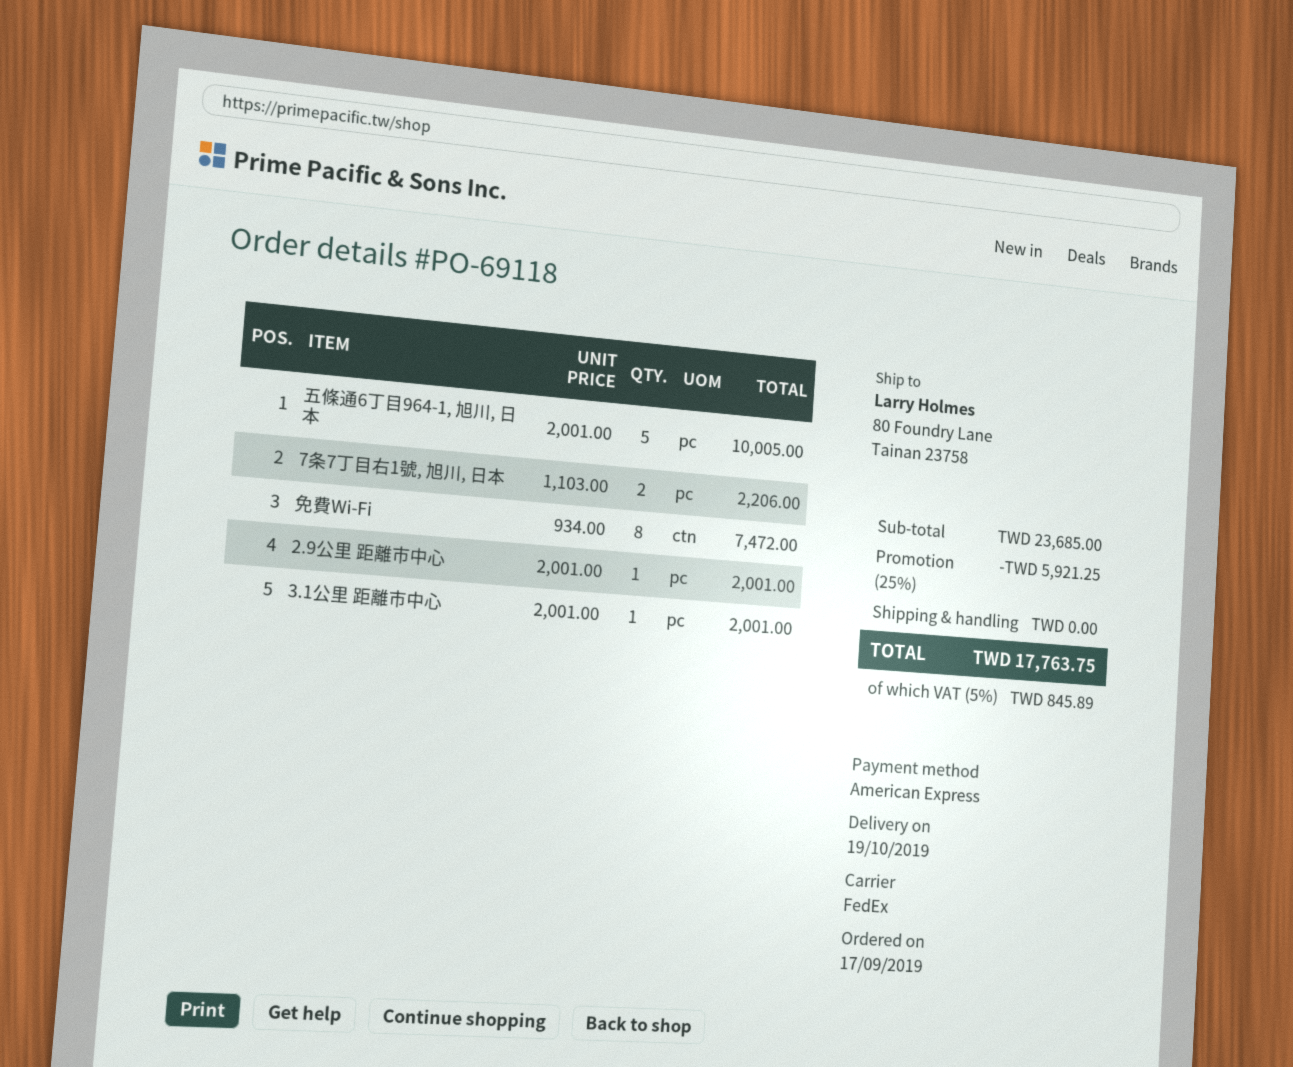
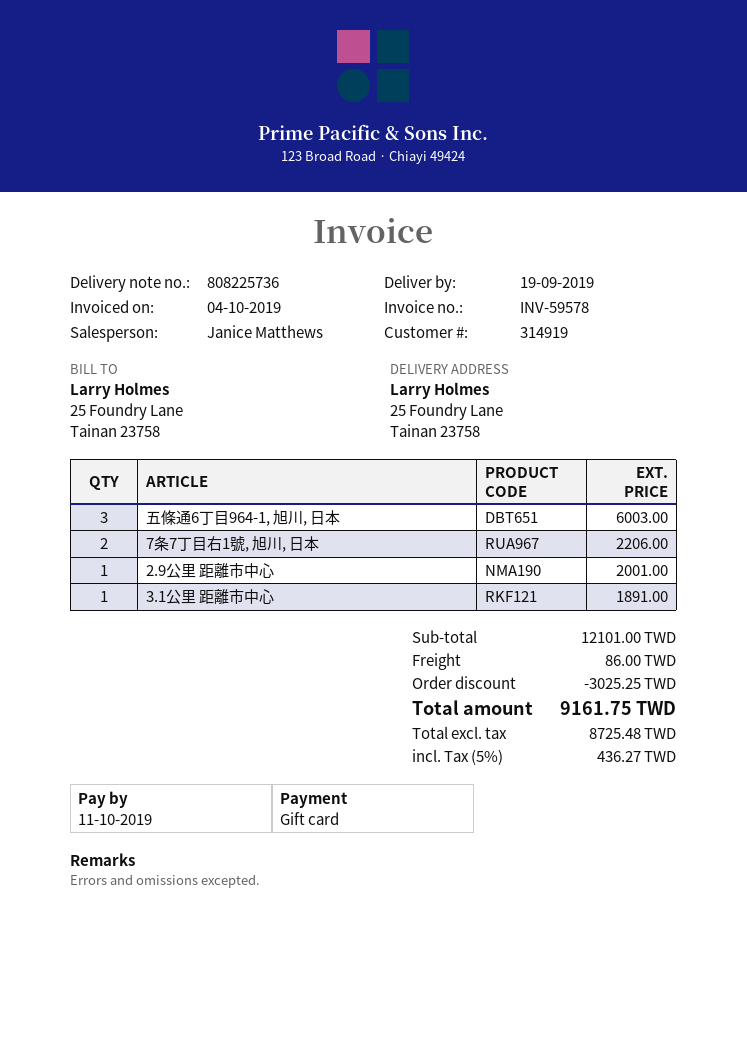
delivery date: 2019-10-19 -> 2019-09-19
payment method: American Express -> gift card
ship to: 80 Foundry Lane, Tainan 23758 -> 25 Foundry Lane, Tainan 23758
五條通6丁目964-1, 旭川, 日本: 5 for 10005.00 -> 3 for 6003.00
免費Wi-Fi: 8 for 7472.00 -> none
3.1公里 距離市中心: 1 for 2001.00 -> 1 for 1891.00
subtotal: 23685.00 -> 12101.00
discount: 5921.25 -> 3025.25
shipping: 0.00 -> 86.00
tax: 5% = 845.89 -> 5% = 436.27
total: 17763.75 -> 9161.75

